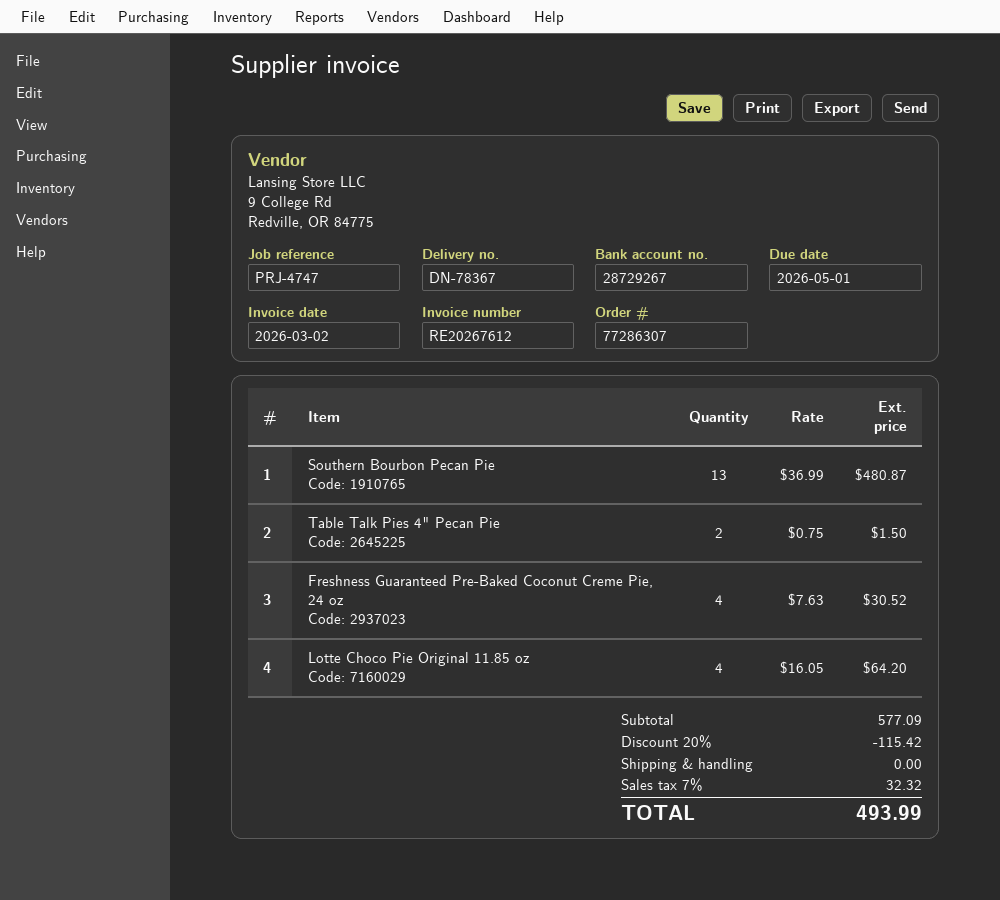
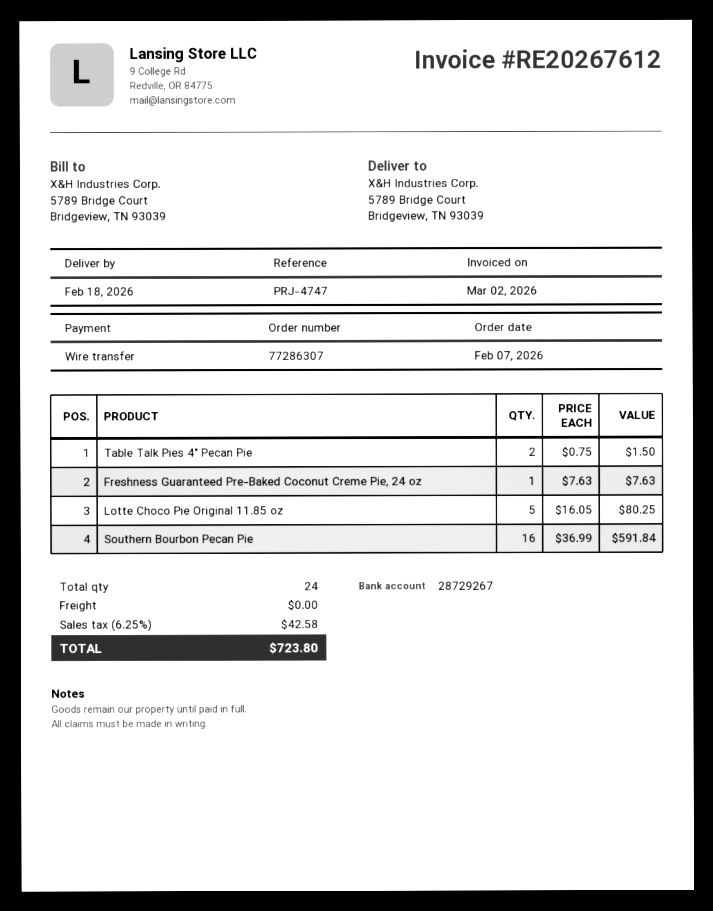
Southern Bourbon Pecan Pie: 13 x 36.99 = 480.87 -> 16 x 36.99 = 591.84
Freshness Guaranteed Pre-Baked Coconut Creme Pie, 24 oz: 4 x 7.63 = 30.52 -> 1 x 7.63 = 7.63
Lotte Choco Pie Original 11.85 oz: 4 x 16.05 = 64.20 -> 5 x 16.05 = 80.25
discount: 20% = 115.42 -> none
tax: 7% = 32.32 -> 6.25% = 42.58
total: 493.99 -> 723.80

